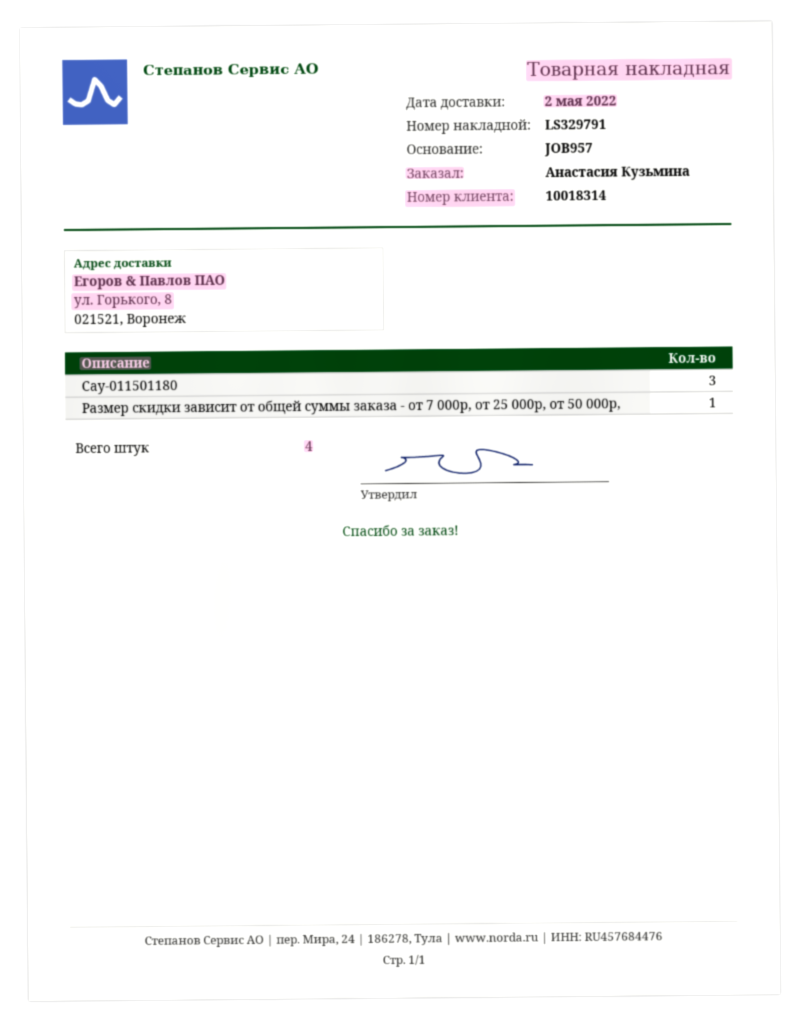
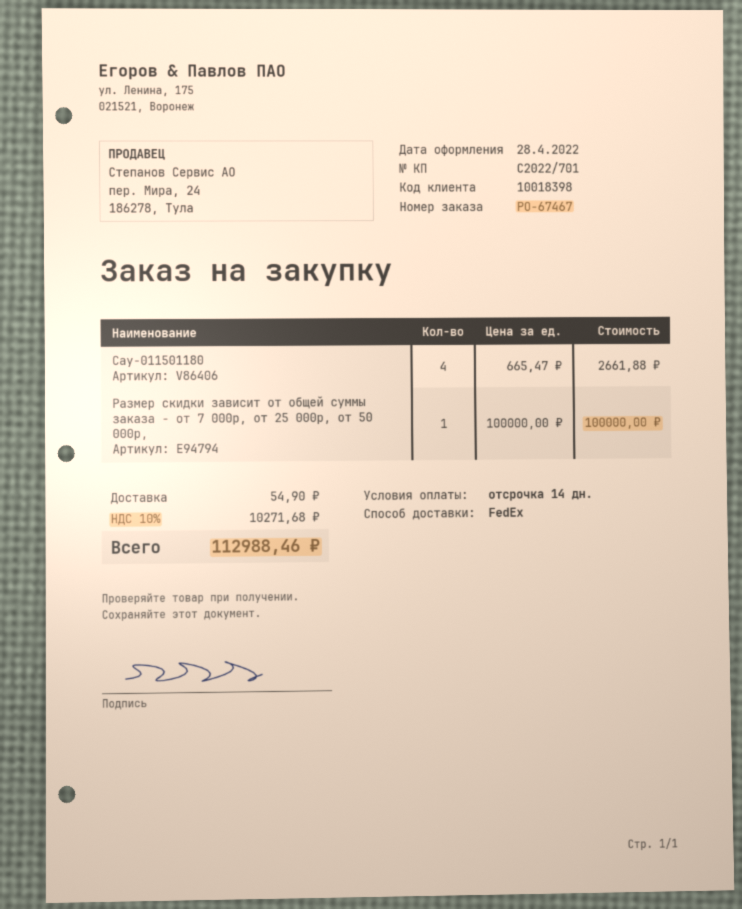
customer number: 10018314 -> 10018398
Сау-011501180: 3 -> 4

